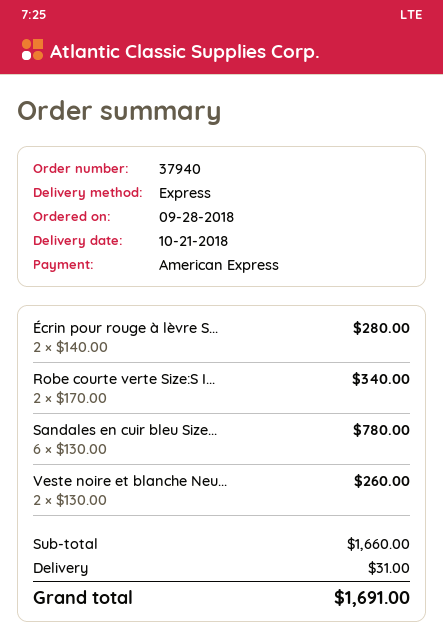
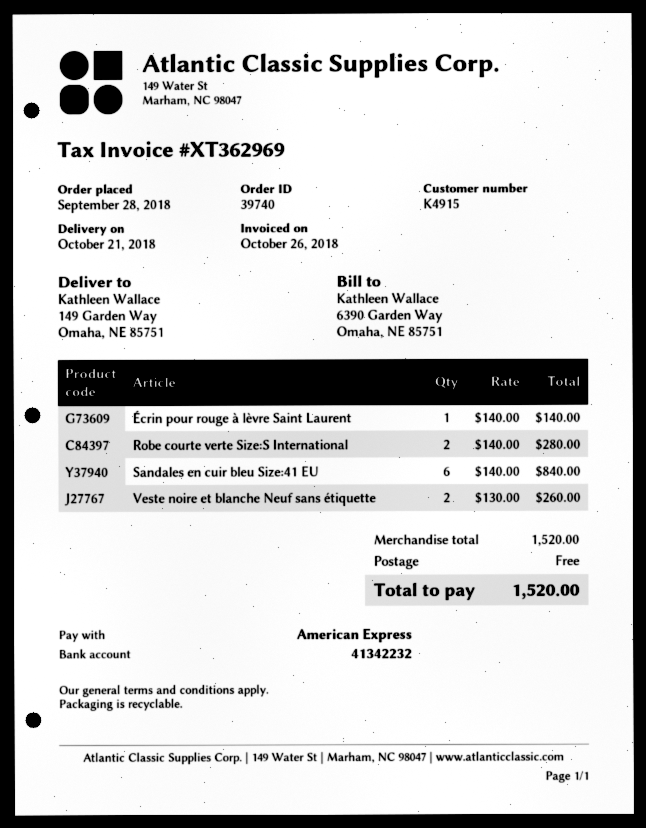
order number: 37940 -> 39740
Écrin pour rouge à lèvre S...: 2 x 140.00 = 280.00 -> 1 x 140.00 = 140.00
Robe courte verte Size:S I...: 2 x 170.00 = 340.00 -> 2 x 140.00 = 280.00
Sandales en cuir bleu Size...: 6 x 130.00 = 780.00 -> 6 x 140.00 = 840.00
subtotal: 1660.00 -> 1520.00
shipping: 31.00 -> 0.00
total: 1691.00 -> 1520.00

